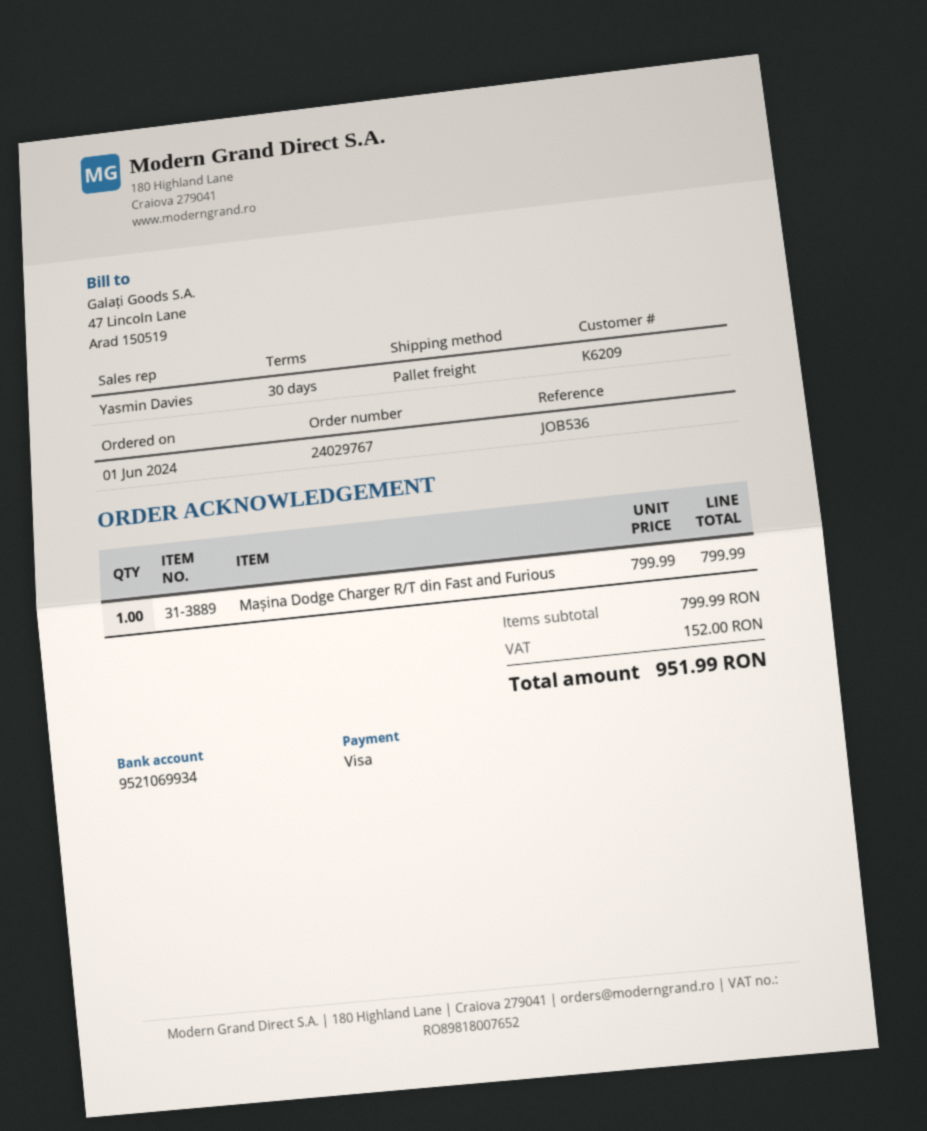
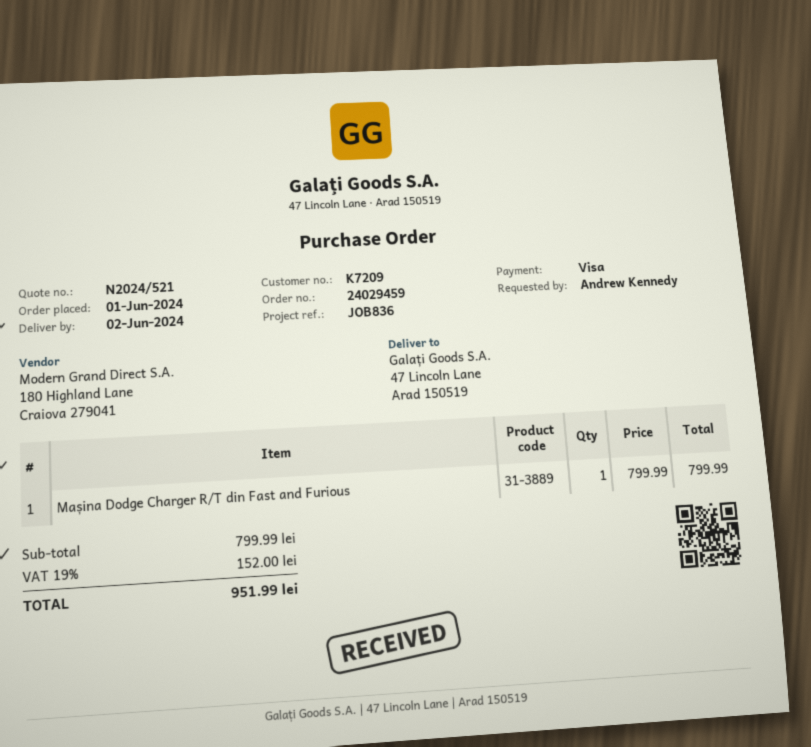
order number: 24029767 -> 24029459
customer number: K6209 -> K7209
reference: JOB536 -> JOB836

